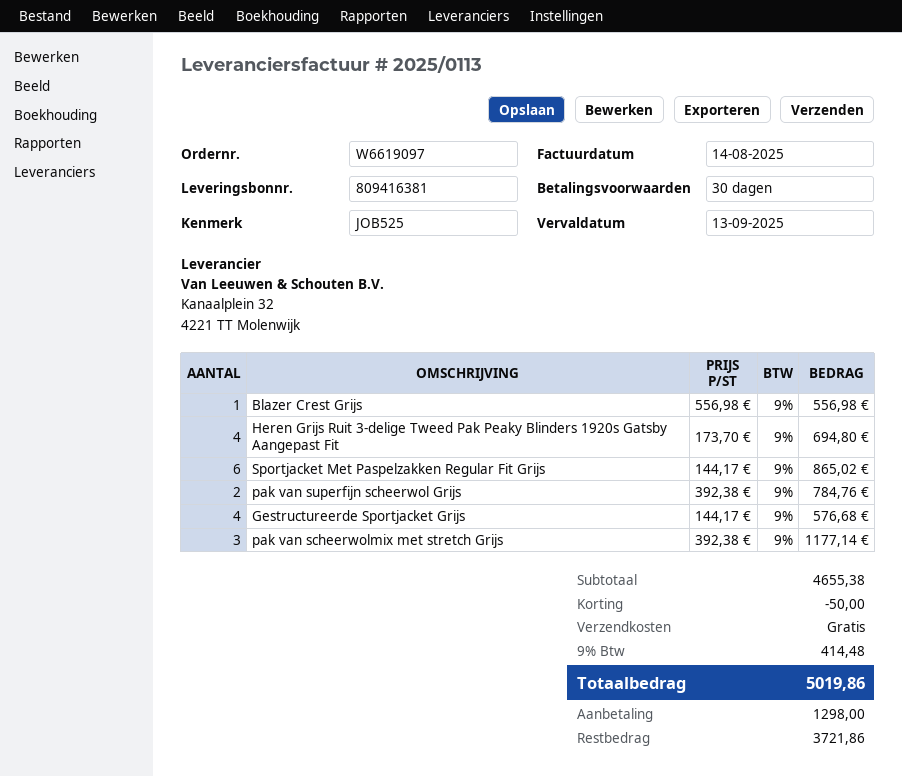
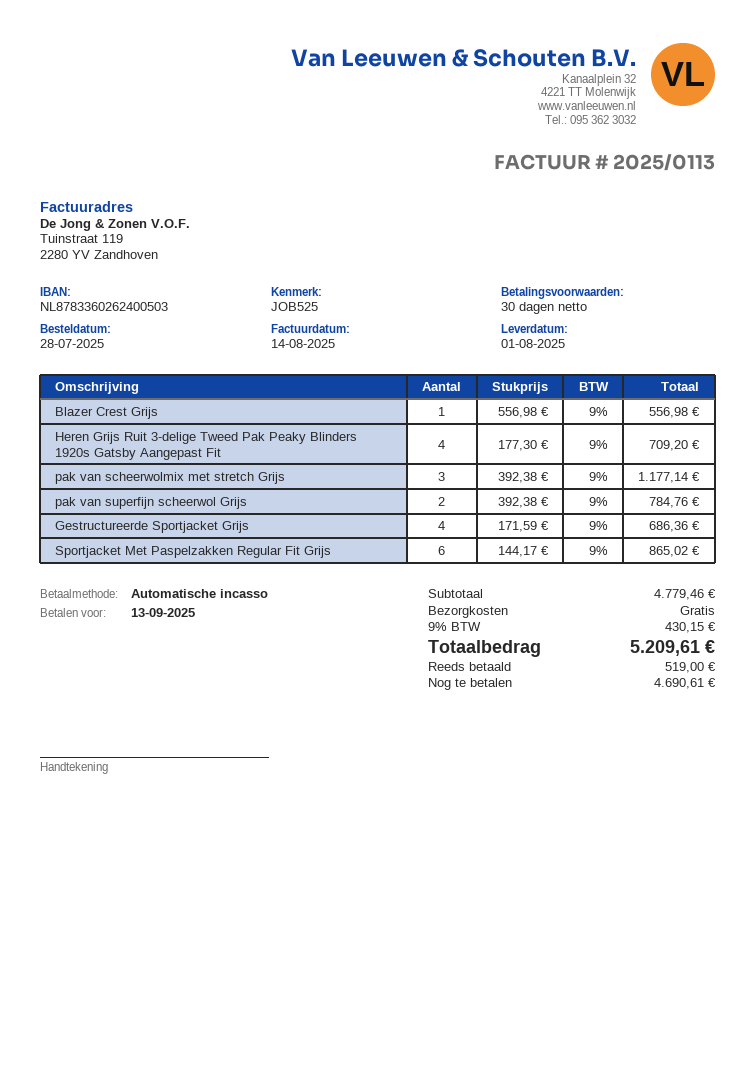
Heren Grijs Ruit 3-delige Tweed Pak Peaky Blinders 1920s Gatsby Aangepast Fit: 4 x 173.70 = 694.80 -> 4 x 177.30 = 709.20
Gestructureerde Sportjacket Grijs: 4 x 144.17 = 576.68 -> 4 x 171.59 = 686.36
subtotal: 4655.38 -> 4779.46
discount: 50.00 -> none
tax: 9% = 414.48 -> 9% = 430.15
total: 5019.86 -> 5209.61
deposit: 1298.00 -> 519.00
balance: 3721.86 -> 4690.61

